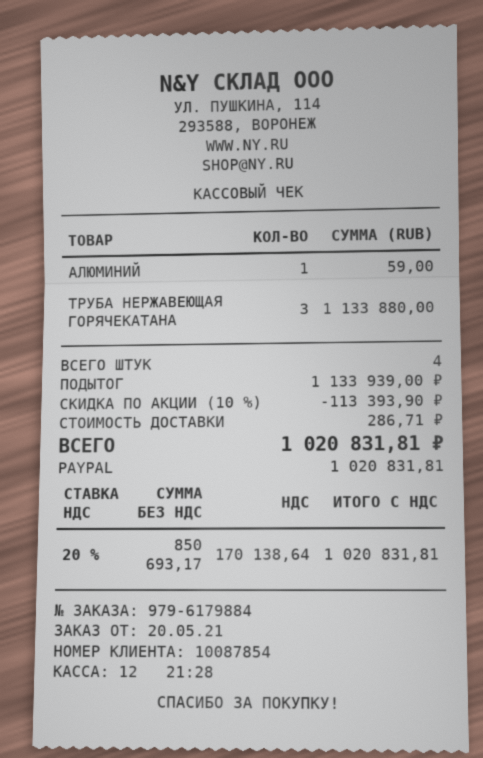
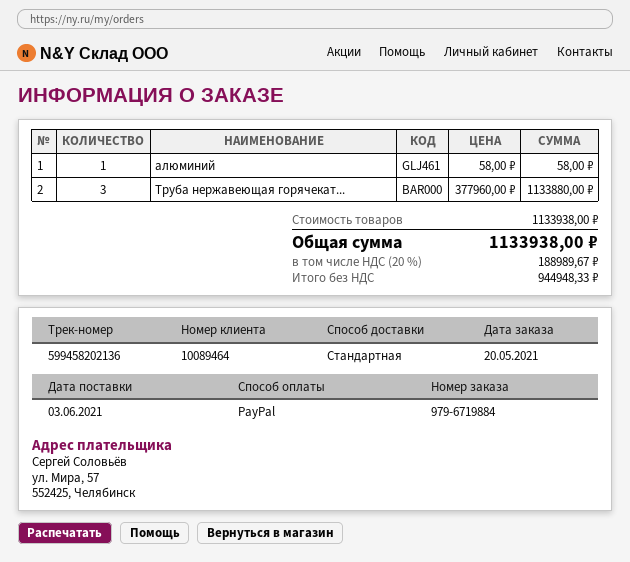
order number: 979-6179884 -> 979-6719884
customer number: 10087854 -> 10089464
АЛЮМИНИЙ: 1 for 59.00 -> 1 for 58.00
subtotal: 1133939.00 -> 1133938.00
discount: 10% = 113393.90 -> none
shipping: 286.71 -> none
net: 850693.17 -> 944948.33
tax: 20% = 170138.64 -> 20% = 188989.67
total: 1020831.81 -> 1133938.00

